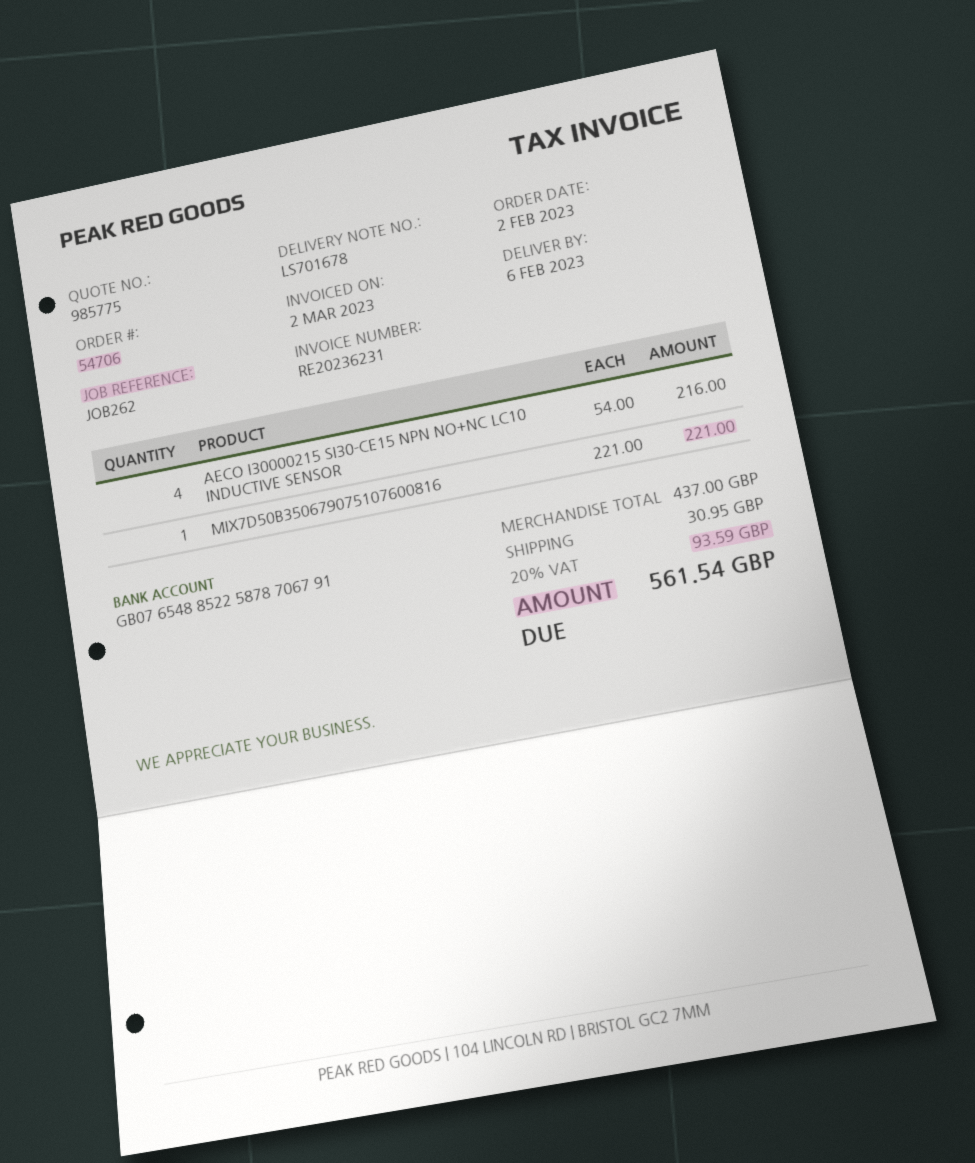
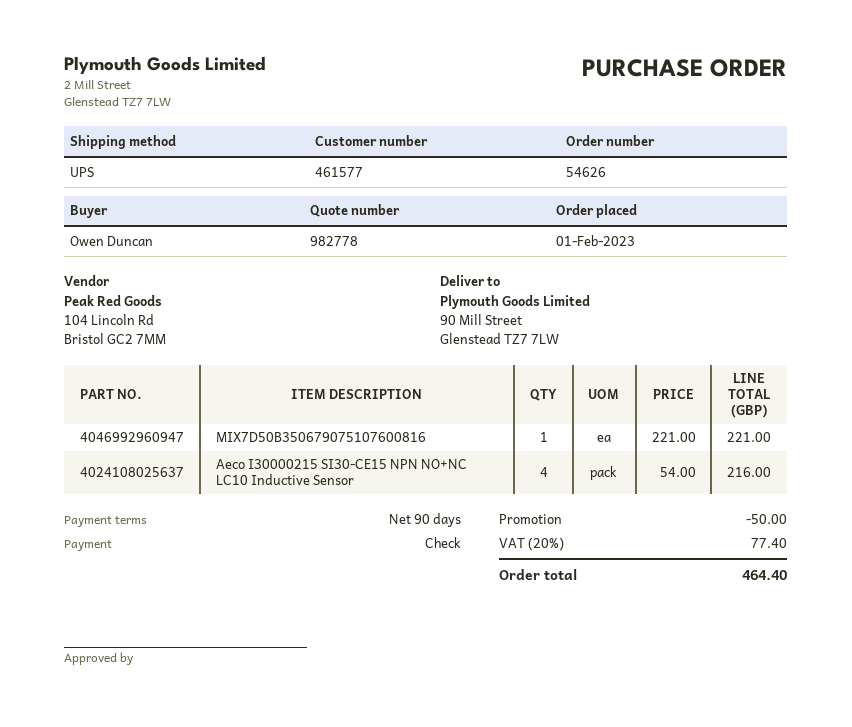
quote number: 985775 -> 982778
order number: 54706 -> 54626
order date: 2023-02-02 -> 2023-02-01
discount: none -> 50.00
shipping: 30.95 -> none
tax: 20% = 93.59 -> 20% = 77.40
total: 561.54 -> 464.40

